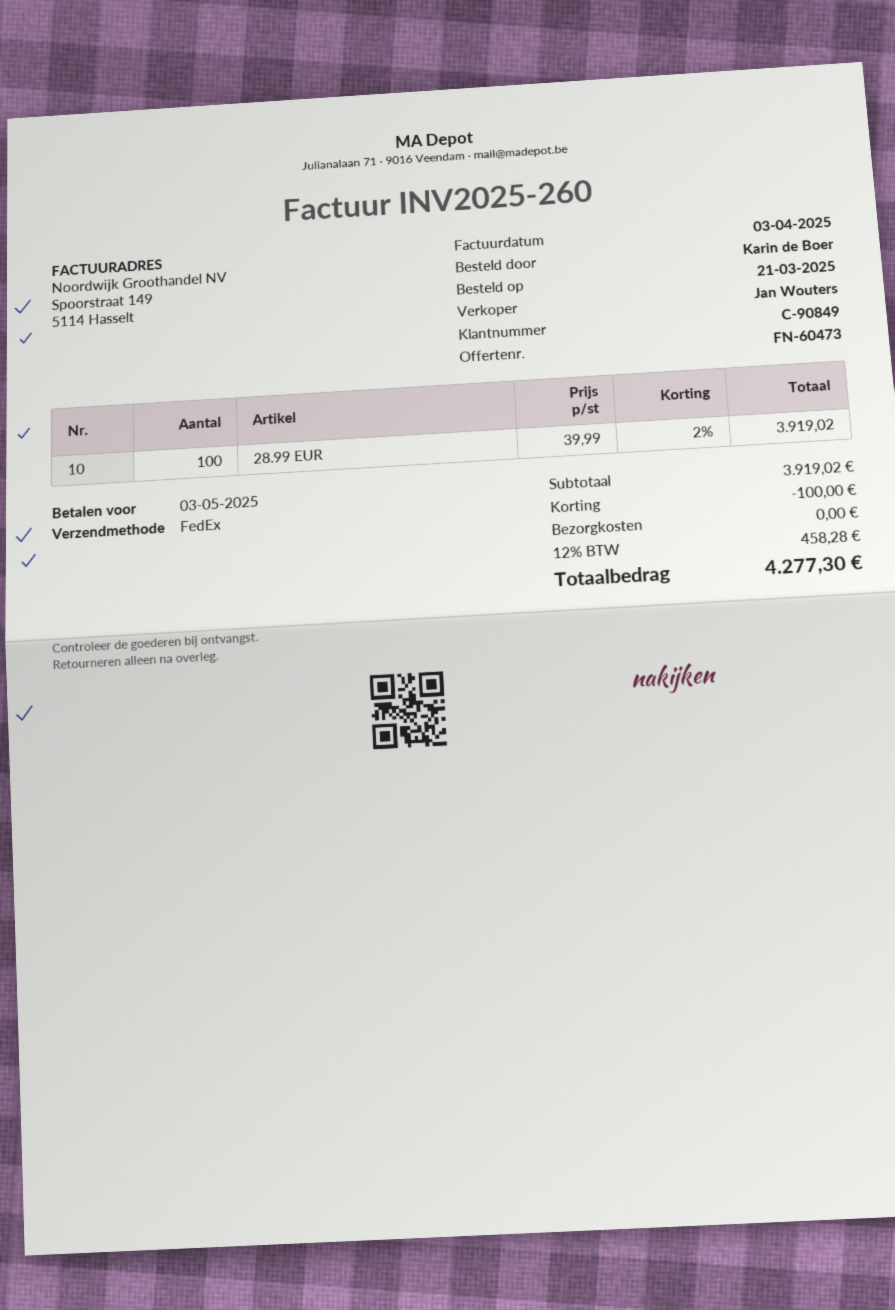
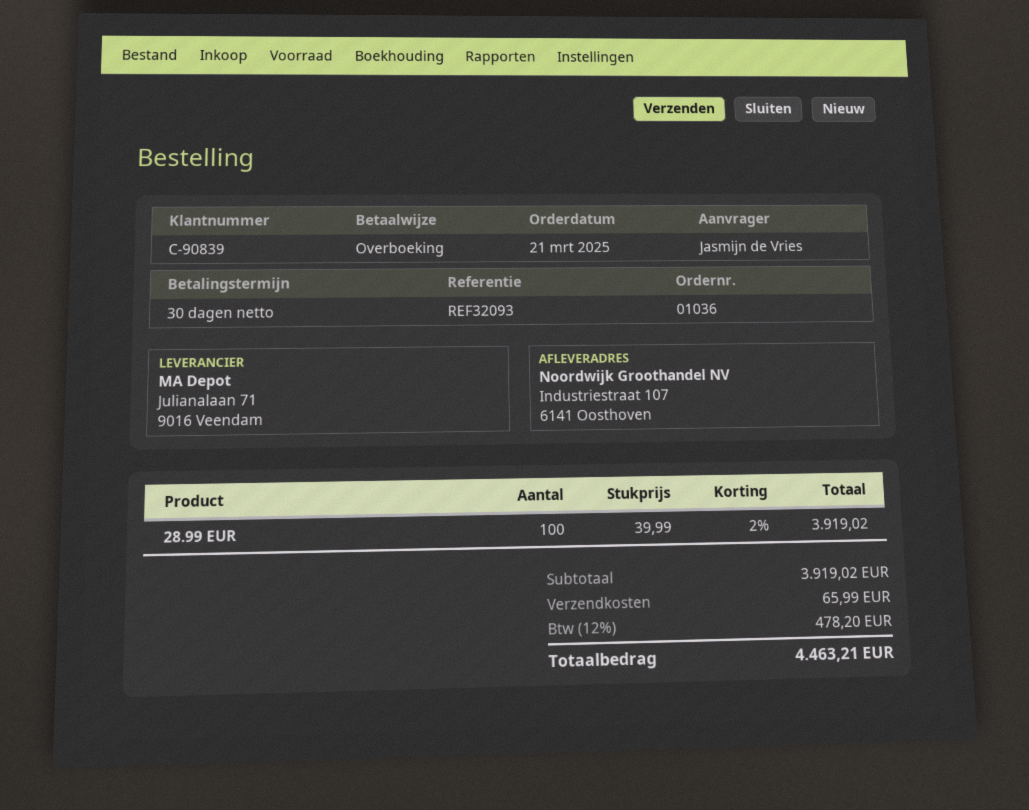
customer number: C-90849 -> C-90839
ordered by: Karin de Boer -> Jasmijn de Vries
discount: 100.00 -> none
shipping: 0.00 -> 65.99
tax: 12% = 458.28 -> 12% = 478.20
total: 4277.30 -> 4463.21

